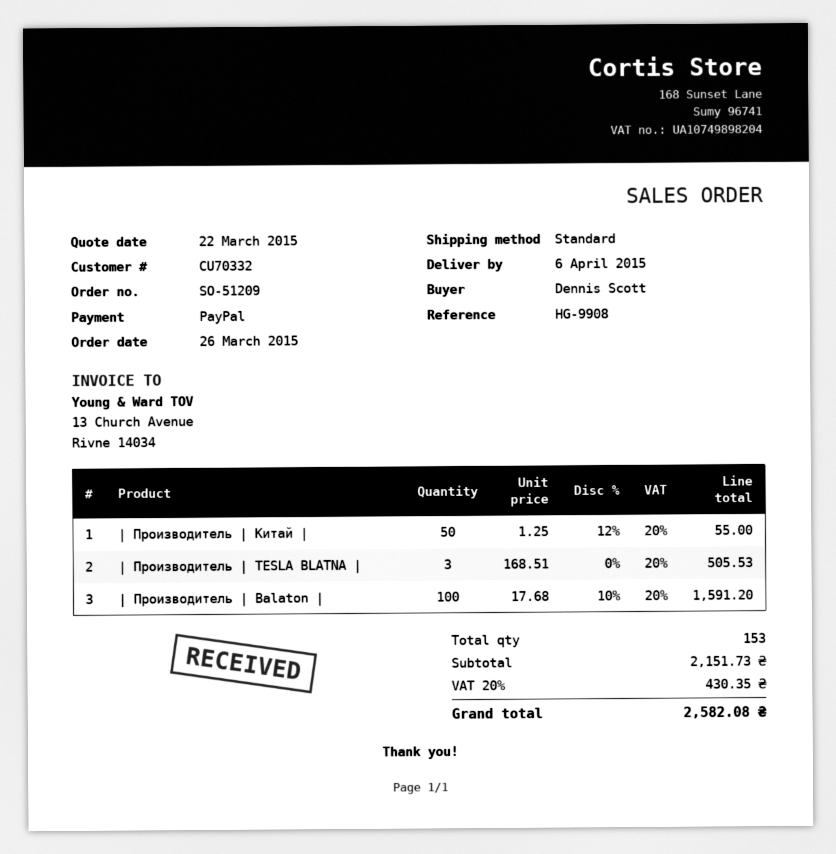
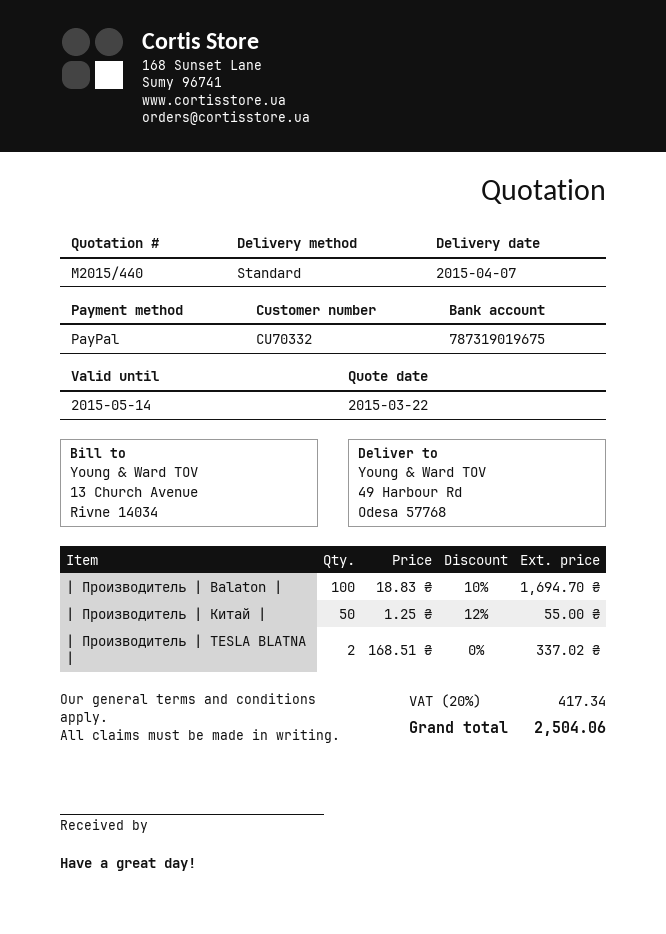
delivery date: 2015-04-06 -> 2015-04-07
| Производитель | TESLA BLATNA |: 3 x 168.51 = 505.53 -> 2 x 168.51 = 337.02
| Производитель | Balaton |: 100 x 17.68 - 10% = 1591.20 -> 100 x 18.83 - 10% = 1694.70
tax: 20% = 430.35 -> 20% = 417.34
total: 2582.08 -> 2504.06

